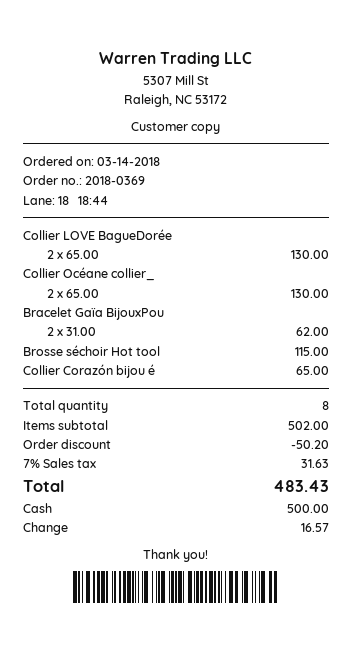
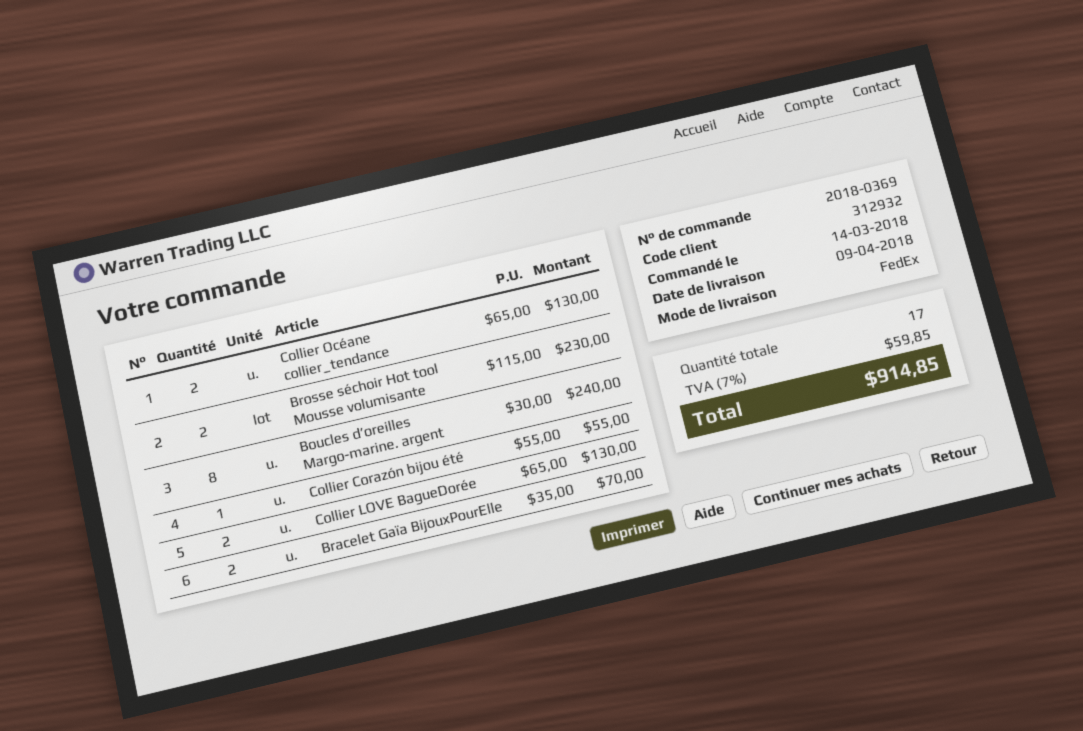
Bracelet Gaïa BijouxPou: 2 x 31.00 = 62.00 -> 2 x 35.00 = 70.00
Brosse séchoir Hot tool: 1 x 115.00 = 115.00 -> 2 x 115.00 = 230.00
Collier Corazón bijou é: 1 x 65.00 = 65.00 -> 1 x 55.00 = 55.00
Boucles d’oreilles Margo-marine. argent: none -> 8 x 30.00 = 240.00
total quantity: 8 -> 17
discount: 50.20 -> none
tax: 7% = 31.63 -> 7% = 59.85
total: 483.43 -> 914.85

